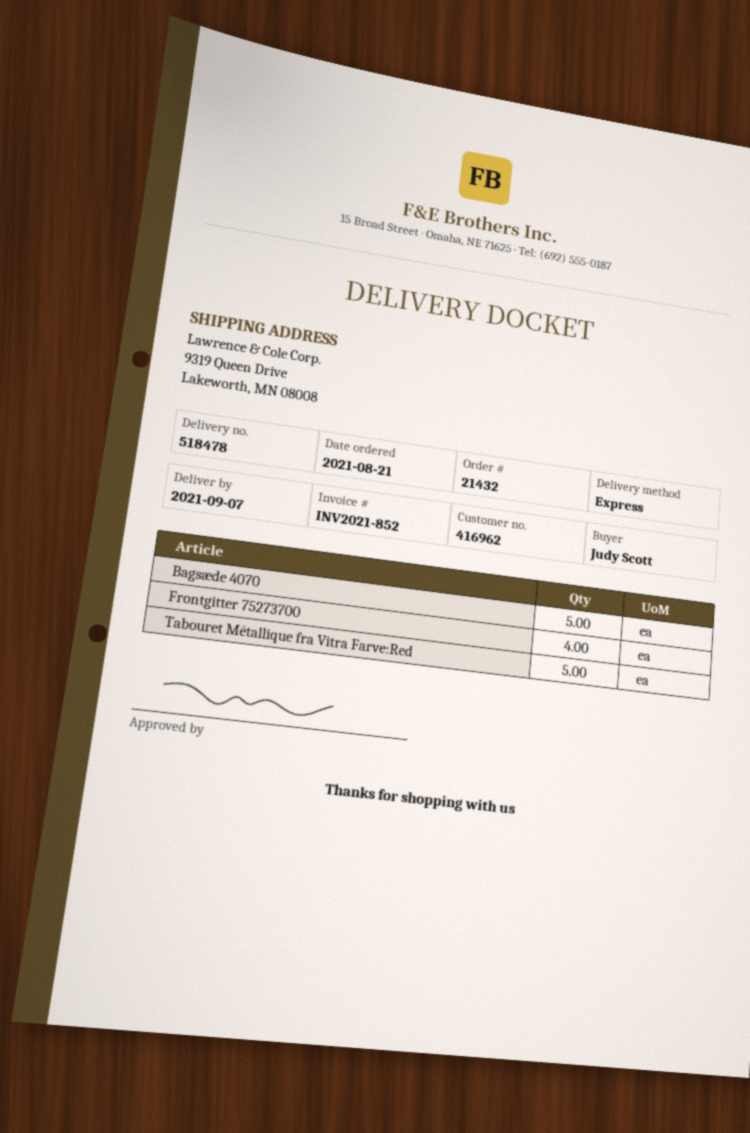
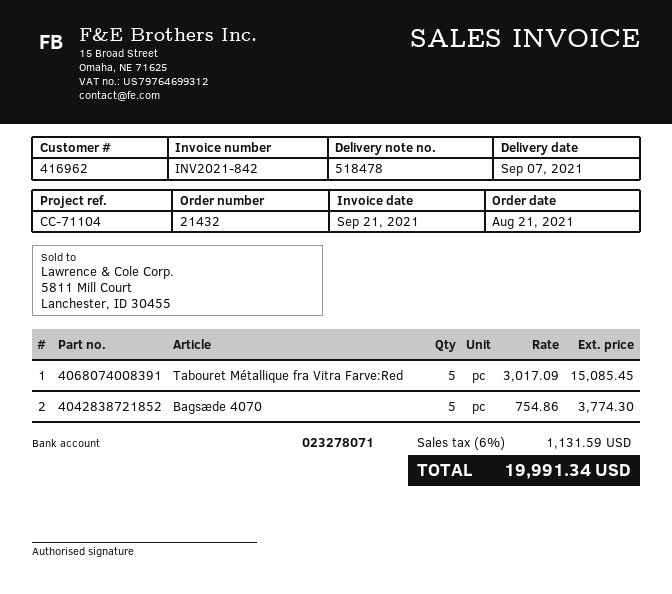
invoice number: INV2021-852 -> INV2021-842
Frontgitter 75273700: 4 -> none

